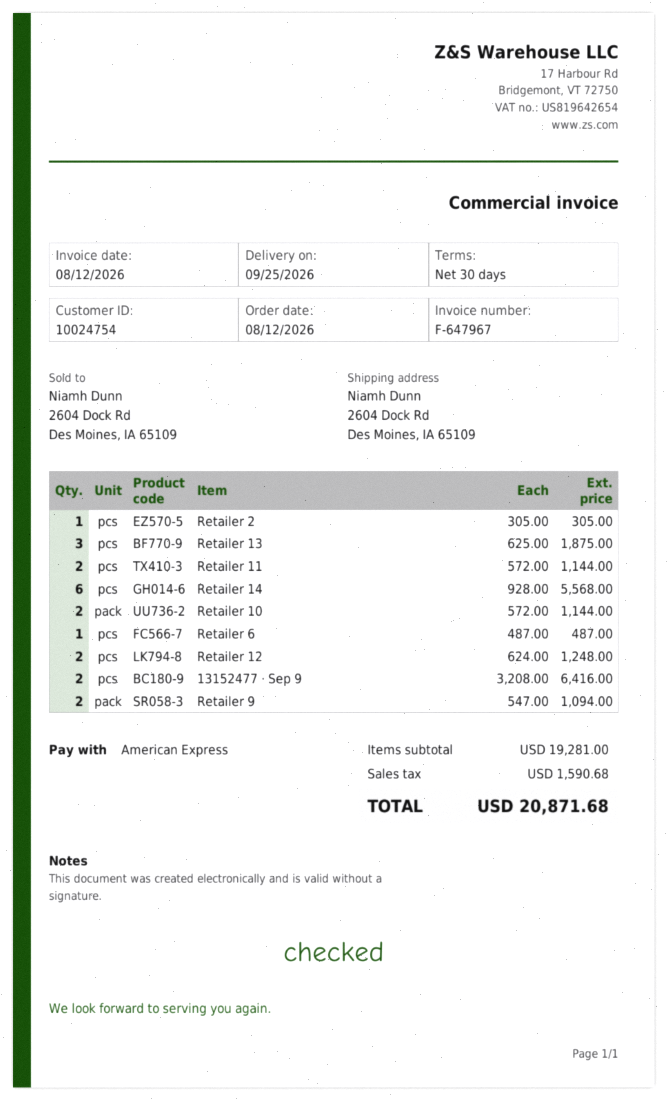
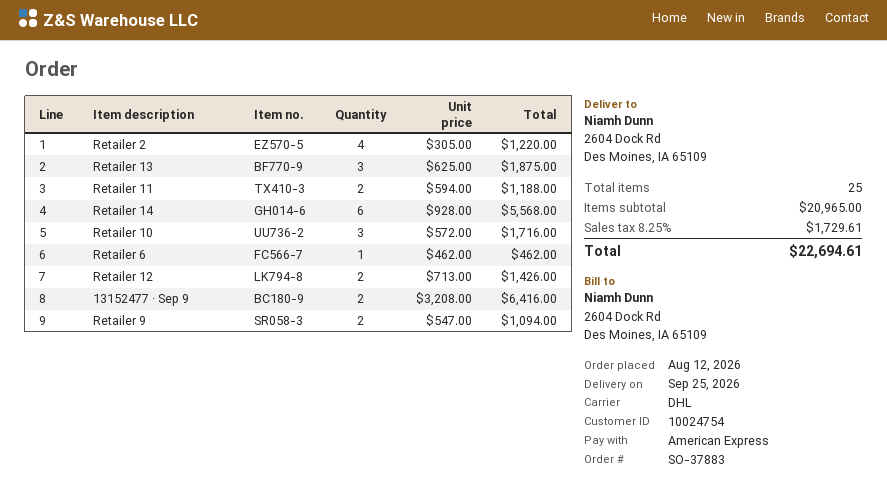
Retailer 2: 1 x 305.00 = 305.00 -> 4 x 305.00 = 1220.00
Retailer 11: 2 x 572.00 = 1144.00 -> 2 x 594.00 = 1188.00
Retailer 10: 2 x 572.00 = 1144.00 -> 3 x 572.00 = 1716.00
Retailer 6: 1 x 487.00 = 487.00 -> 1 x 462.00 = 462.00
Retailer 12: 2 x 624.00 = 1248.00 -> 2 x 713.00 = 1426.00
subtotal: 19281.00 -> 20965.00
tax: 1590.68 -> 1729.61
total: 20871.68 -> 22694.61

